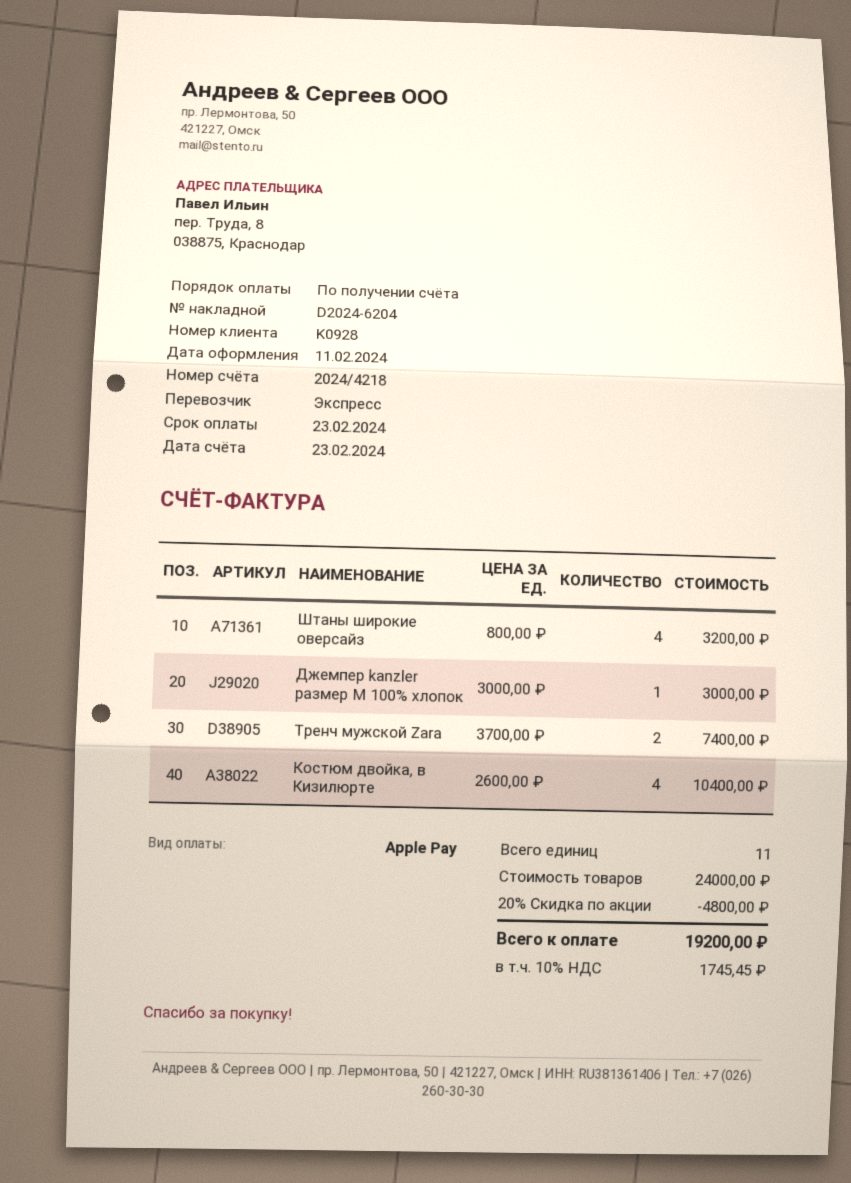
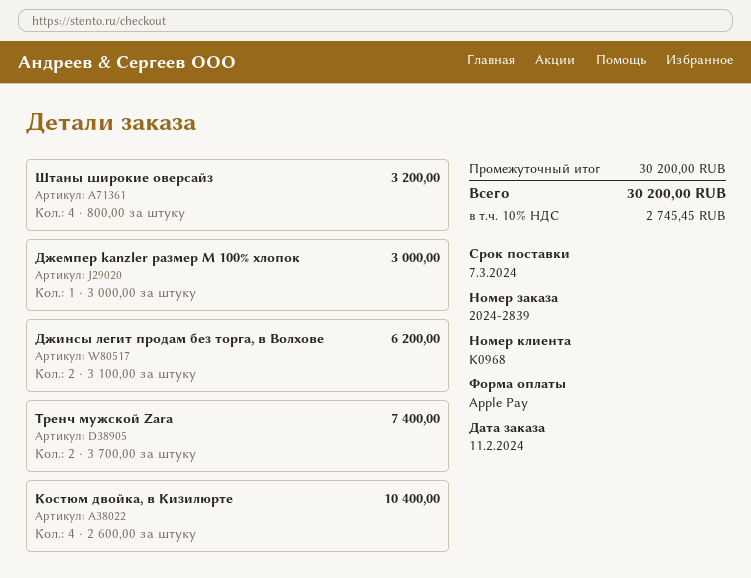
customer number: K0928 -> K0968
Джинсы легит продам без торга, в Волхове: none -> 2 x 3100.00 = 6200.00
subtotal: 24000.00 -> 30200.00
discount: 20% = 4800.00 -> none
tax: 10% = 1745.45 -> 10% = 2745.45
total: 19200.00 -> 30200.00

